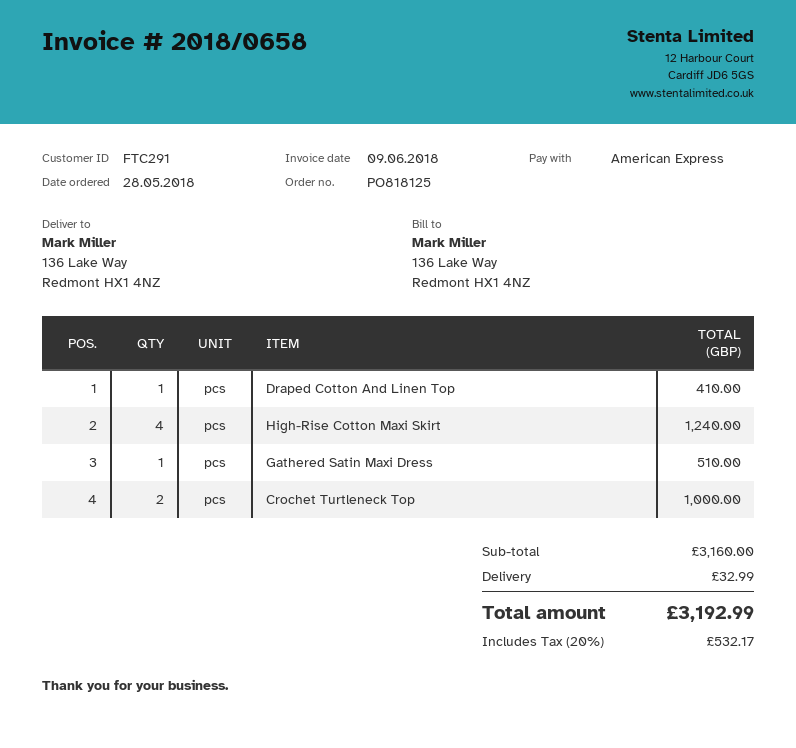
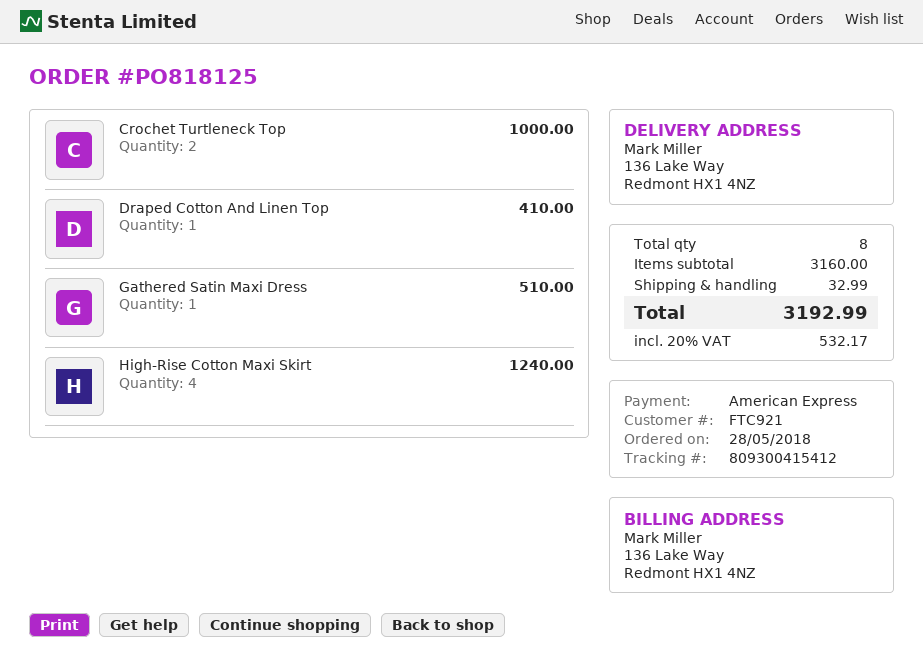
customer number: FTC291 -> FTC921

